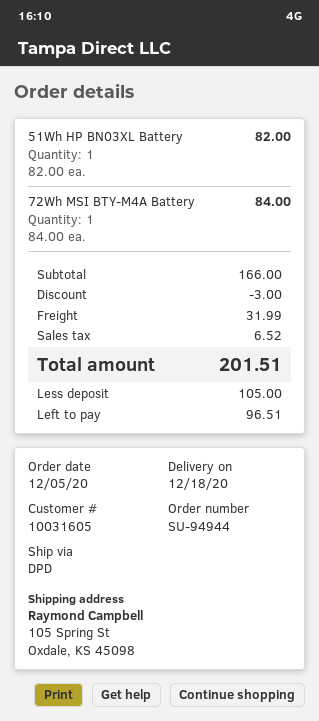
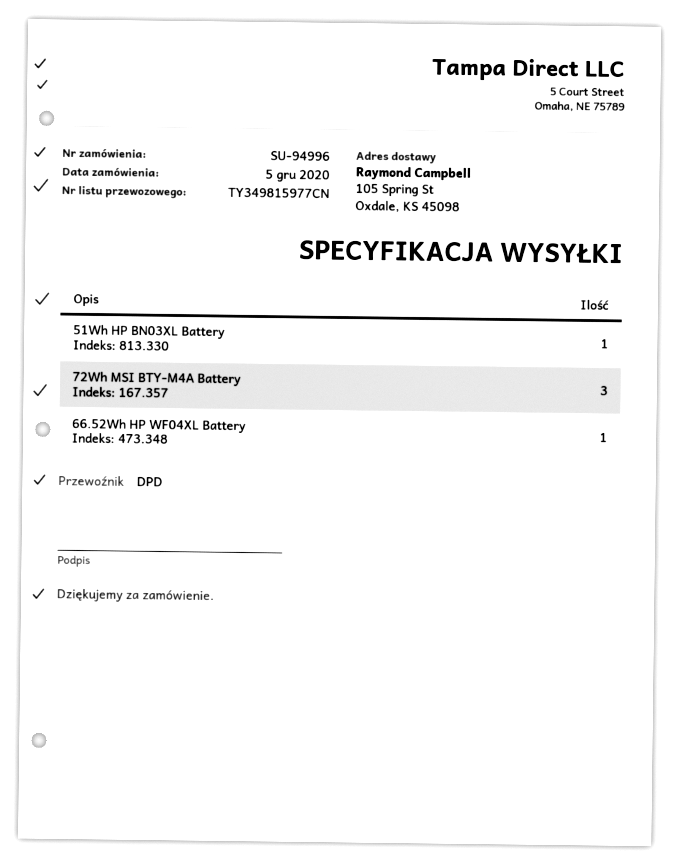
order number: SU-94944 -> SU-94996
72Wh MSI BTY-M4A Battery: 1 -> 3
66.52Wh HP WF04XL Battery: none -> 1

